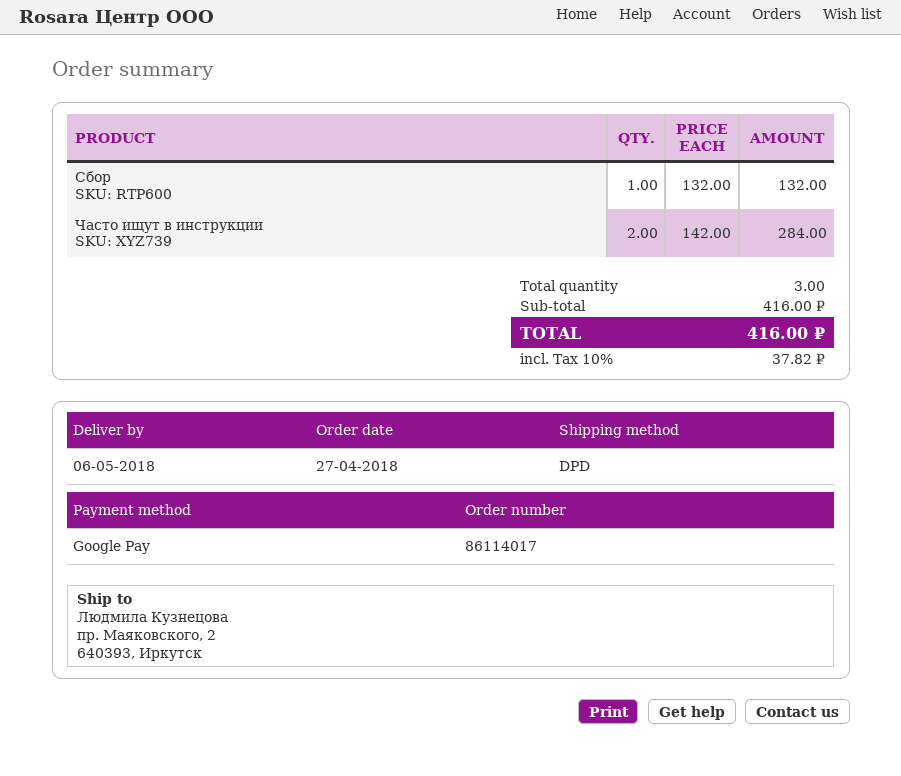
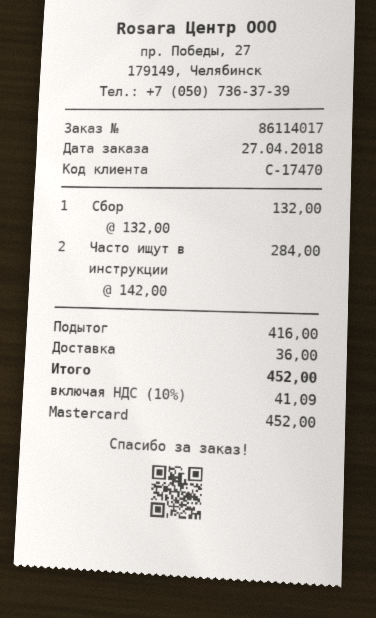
payment method: Google Pay -> Mastercard
shipping: none -> 36.00
tax: 10% = 37.82 -> 10% = 41.09
total: 416.00 -> 452.00

